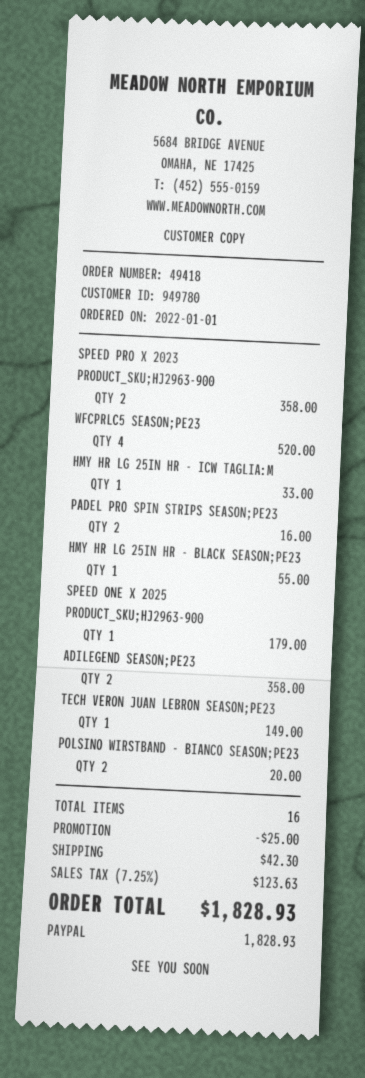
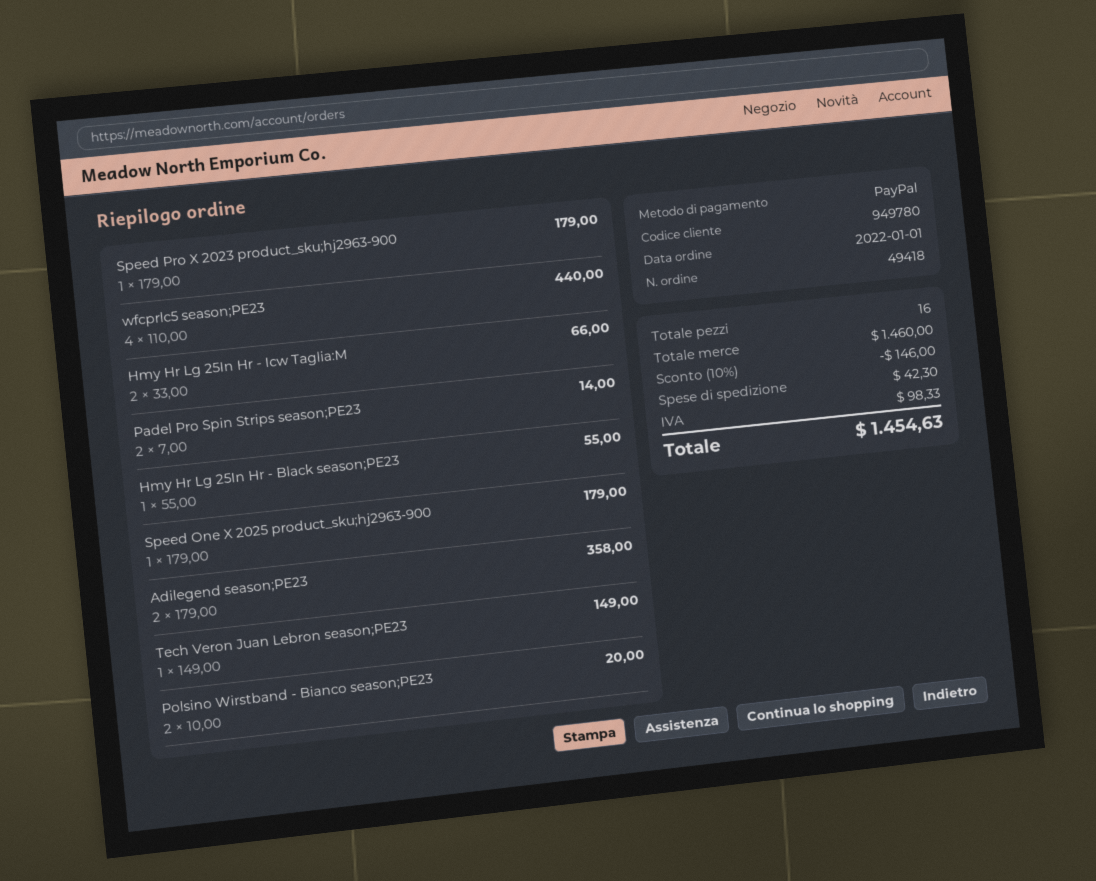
SPEED PRO X 2023 PRODUCT_SKU;HJ2963-900: 2 for 358.00 -> 1 for 179.00
WFCPRLC5 SEASON;PE23: 4 for 520.00 -> 4 for 440.00
HMY HR LG 25IN HR - ICW TAGLIA:M: 1 for 33.00 -> 2 for 66.00
PADEL PRO SPIN STRIPS SEASON;PE23: 2 for 16.00 -> 2 for 14.00
discount: 25.00 -> 146.00
tax: 123.63 -> 98.33
total: 1828.93 -> 1454.63

